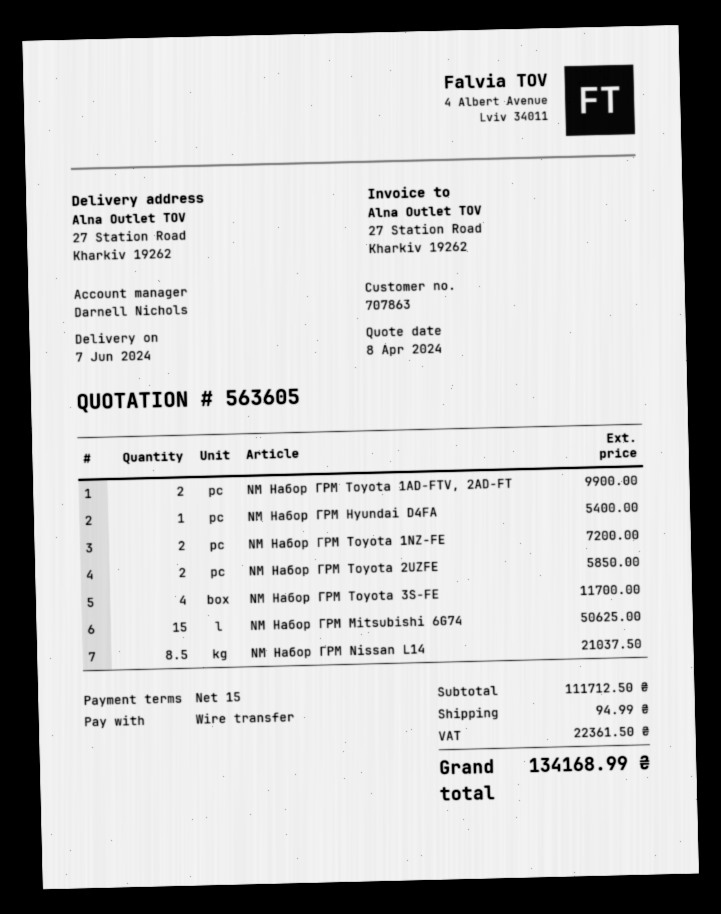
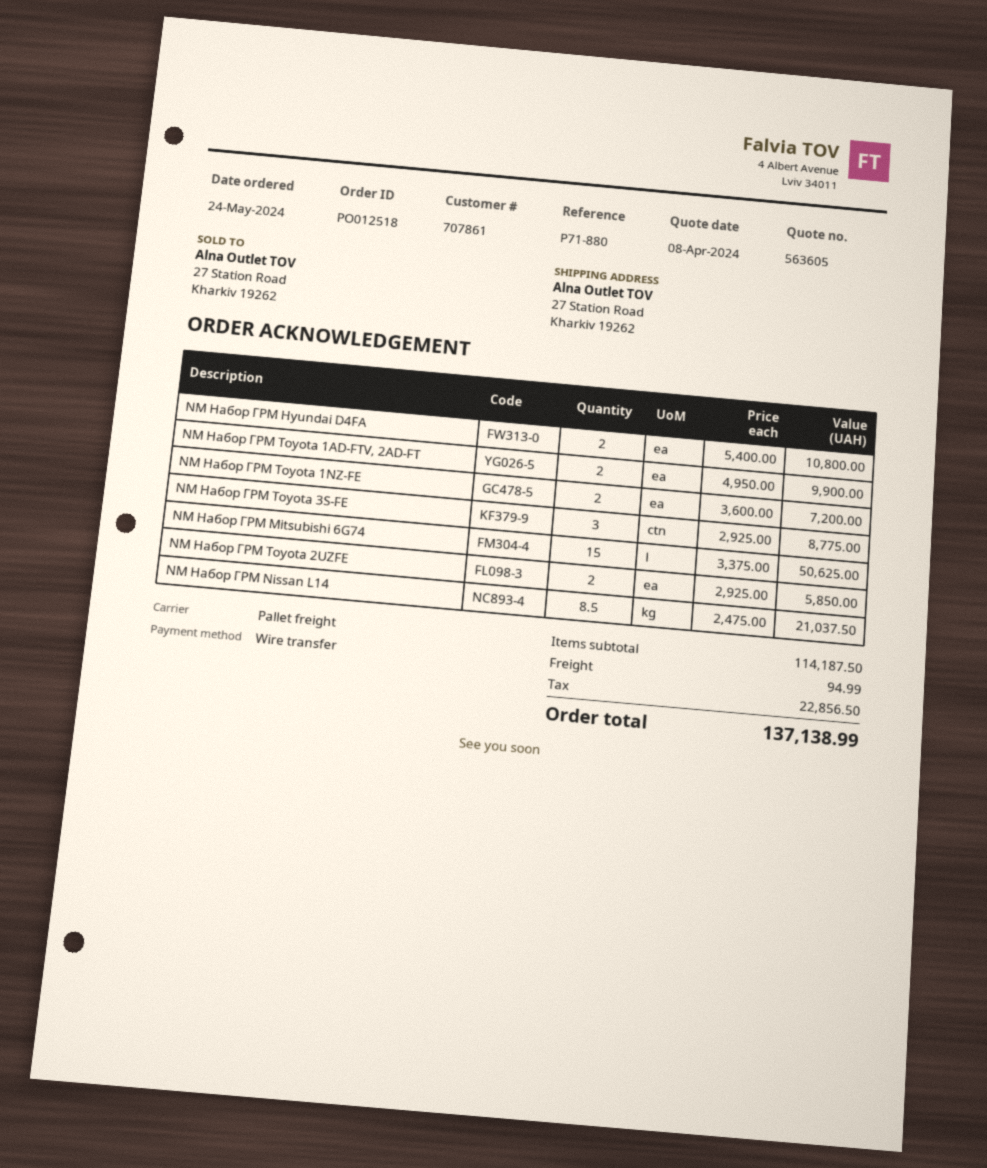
customer number: 707863 -> 707861
NM Набор ГРМ Hyundai D4FA: 1 for 5400.00 -> 2 for 10800.00
NM Набор ГРМ Toyota 3S-FE: 4 for 11700.00 -> 3 for 8775.00
subtotal: 111712.50 -> 114187.50
tax: 22361.50 -> 22856.50
total: 134168.99 -> 137138.99

